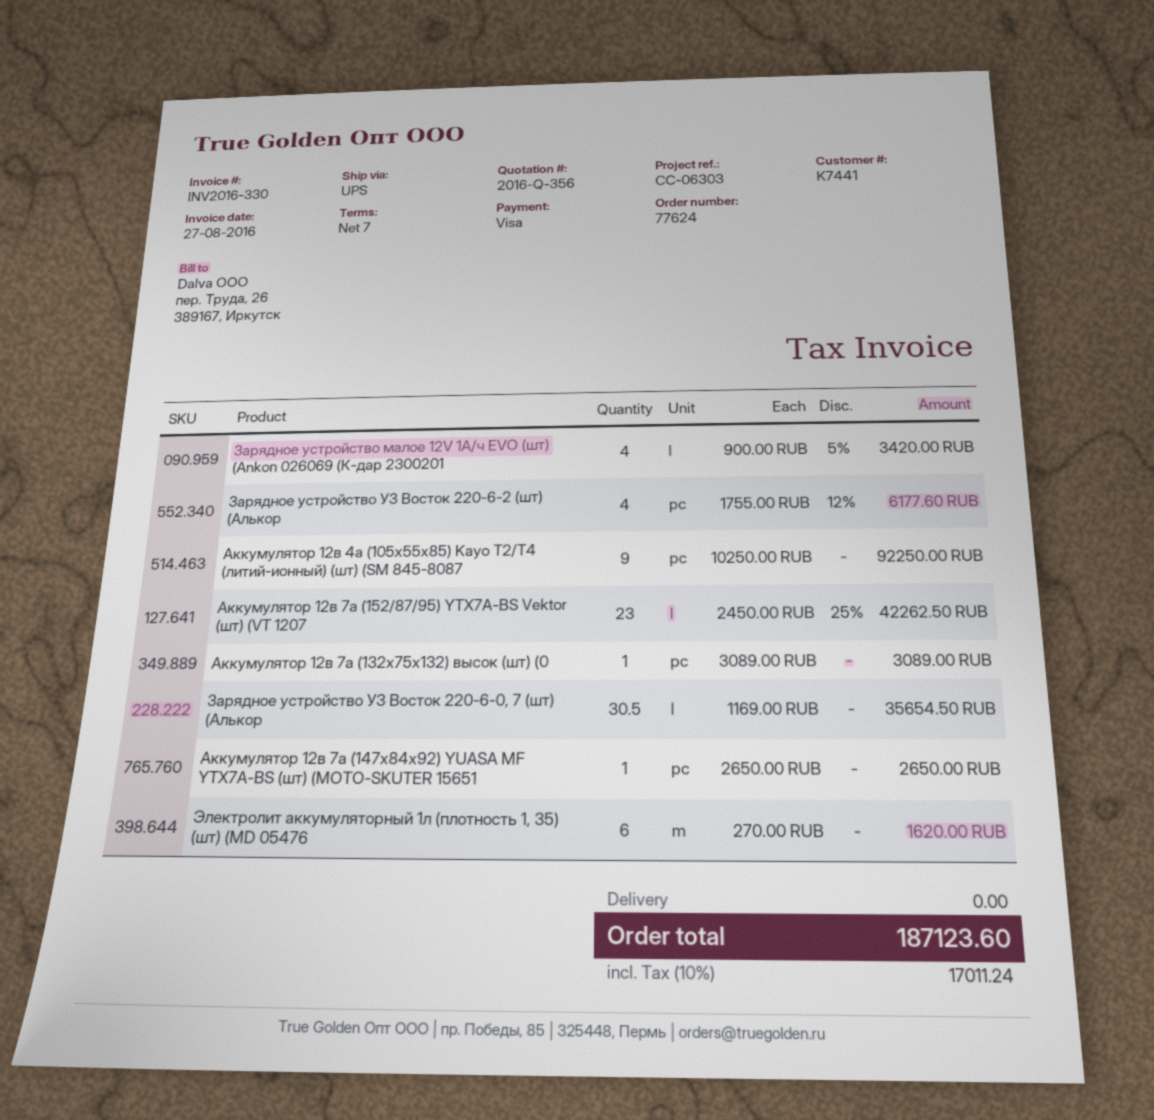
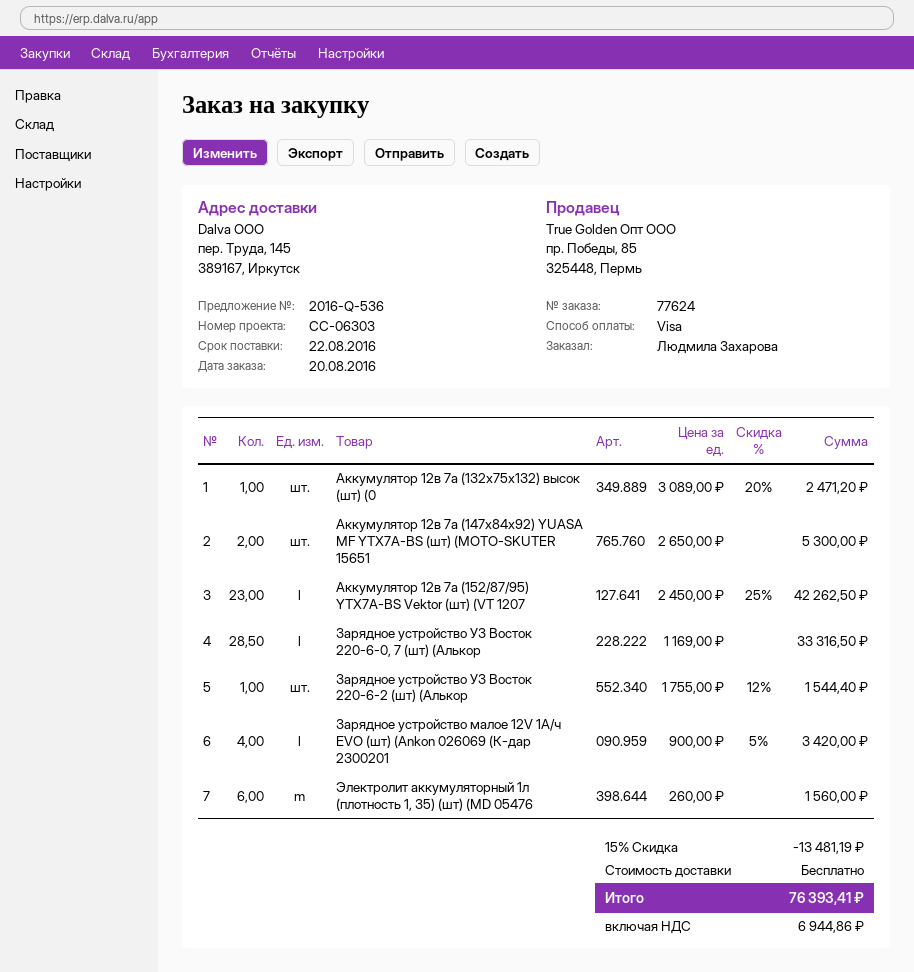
quote number: 2016-Q-356 -> 2016-Q-536
Зарядное устройство УЗ Восток 220-6-2 (шт) (Алькор: 4 x 1755.00 - 12% = 6177.60 -> 1 x 1755.00 - 12% = 1544.40
Аккумулятор 12в 4а (105x55x85) Kayo T2/T4 (литий-ионный) (шт) (SM 845-8087: 9 x 10250.00 = 92250.00 -> none
Аккумулятор 12в 7а (132х75х132) высок (шт) (0: 1 x 3089.00 = 3089.00 -> 1 x 3089.00 - 20% = 2471.20
Зарядное устройство УЗ Восток 220-6-0, 7 (шт) (Алькор: 30.5 x 1169.00 = 35654.50 -> 28.5 x 1169.00 = 33316.50
Аккумулятор 12в 7а (147х84х92) YUASA MF YTX7A-BS (шт) (MOTO-SKUTER 15651: 1 x 2650.00 = 2650.00 -> 2 x 2650.00 = 5300.00
Электролит аккумуляторный 1л (плотность 1, 35) (шт) (MD 05476: 6 x 270.00 = 1620.00 -> 6 x 260.00 = 1560.00
discount: none -> 15% = 13481.19
tax: 17011.24 -> 6944.86
total: 187123.60 -> 76393.41

